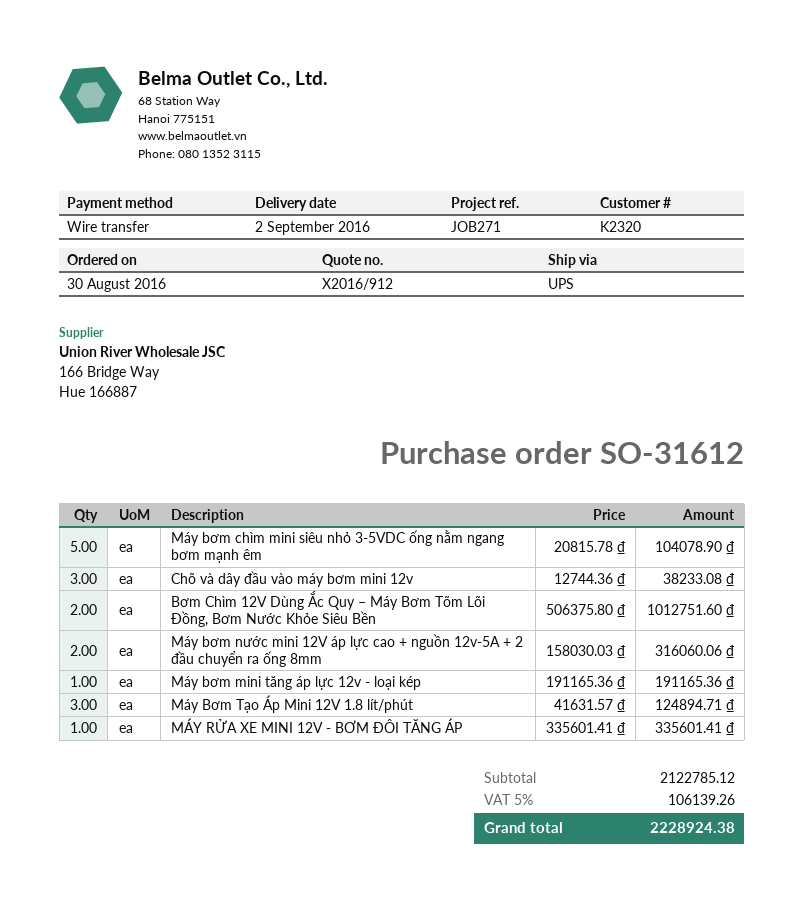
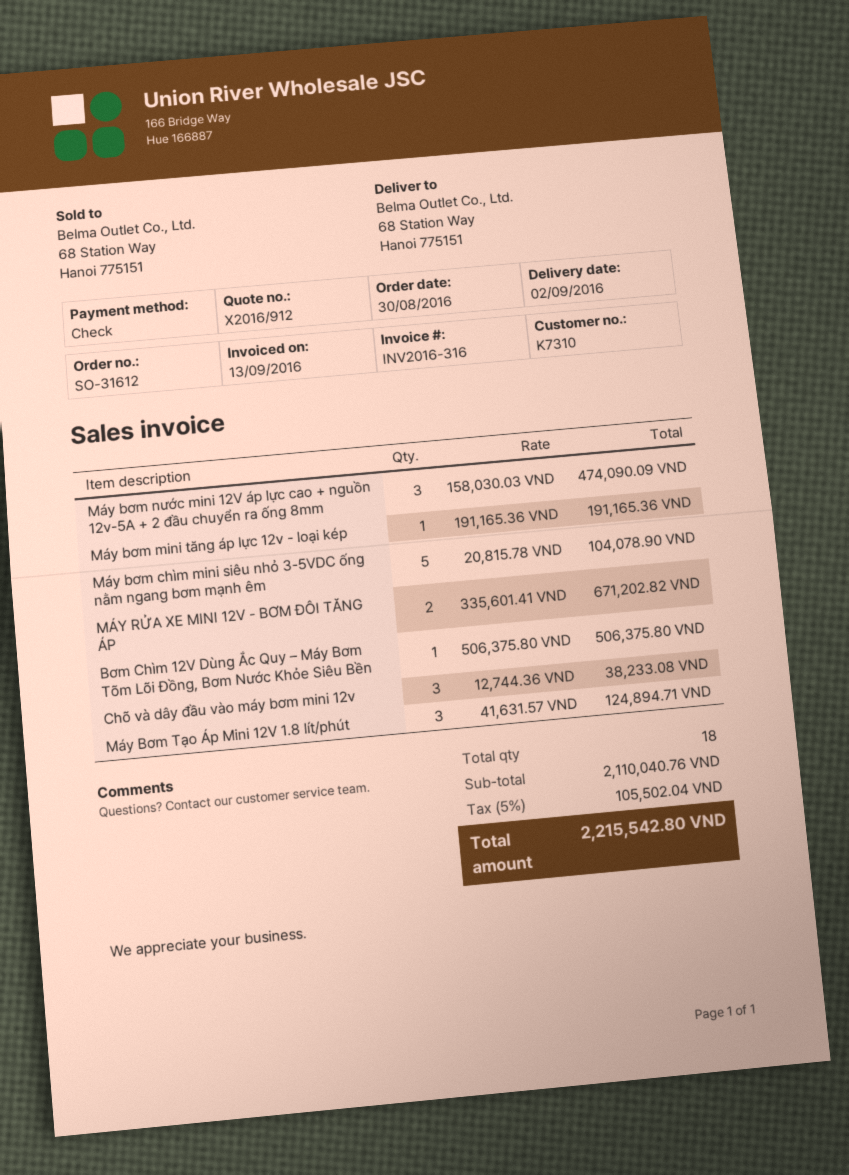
customer number: K2320 -> K7310
payment method: bank transfer -> cheque
Bơm Chìm 12V Dùng Ắc Quy – Máy Bơm Tõm Lõi Đồng, Bơm Nước Khỏe Siêu Bền: 2 x 506375.80 = 1012751.60 -> 1 x 506375.80 = 506375.80
Máy bơm nước mini 12V áp lực cao + nguồn 12v-5A + 2 đầu chuyển ra ống 8mm: 2 x 158030.03 = 316060.06 -> 3 x 158030.03 = 474090.09
MÁY RỬA XE MINI 12V - BƠM ĐÔI TĂNG ÁP: 1 x 335601.41 = 335601.41 -> 2 x 335601.41 = 671202.82
subtotal: 2122785.12 -> 2110040.76
tax: 5% = 106139.26 -> 5% = 105502.04
total: 2228924.38 -> 2215542.80

